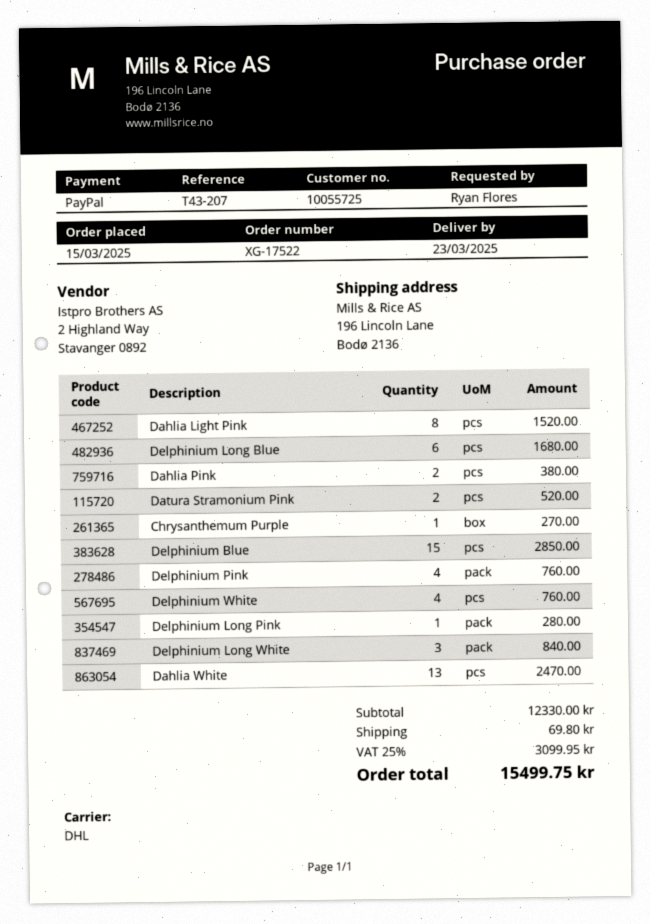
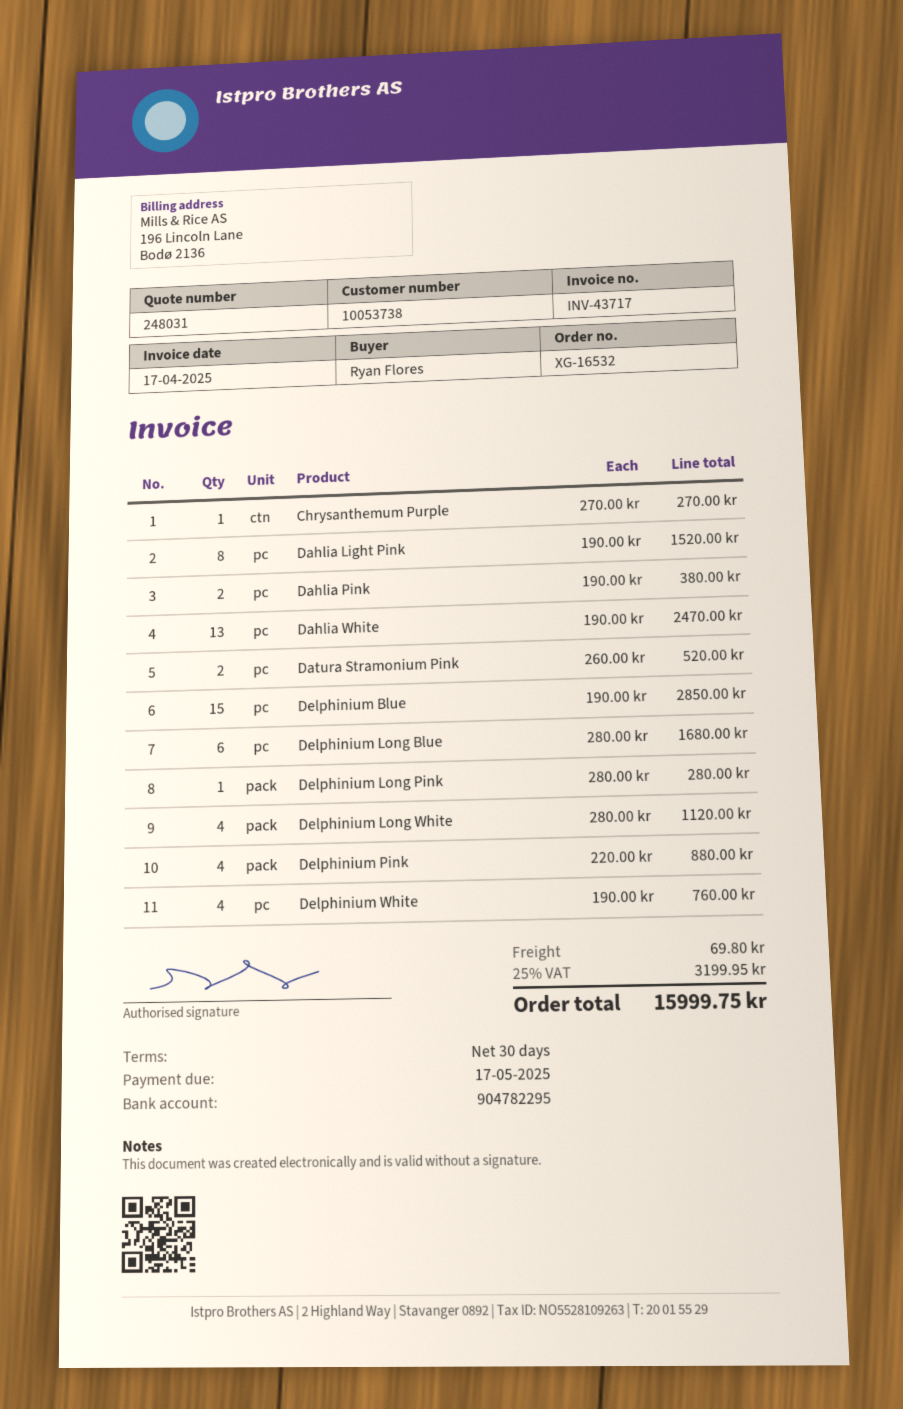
order number: XG-17522 -> XG-16532
customer number: 10055725 -> 10053738
Delphinium Pink: 4 for 760.00 -> 4 for 880.00
Delphinium Long White: 3 for 840.00 -> 4 for 1120.00
tax: 25% = 3099.95 -> 25% = 3199.95
total: 15499.75 -> 15999.75

